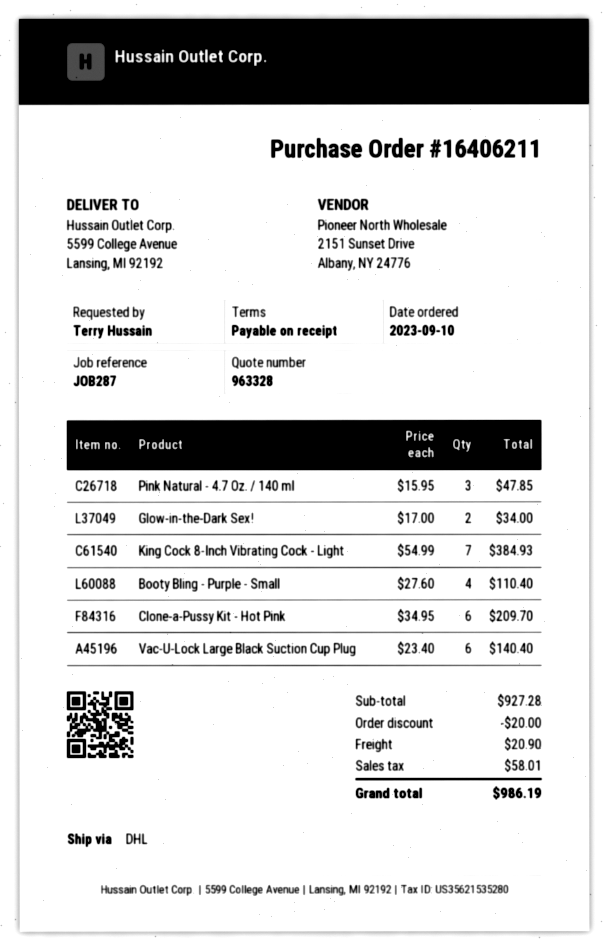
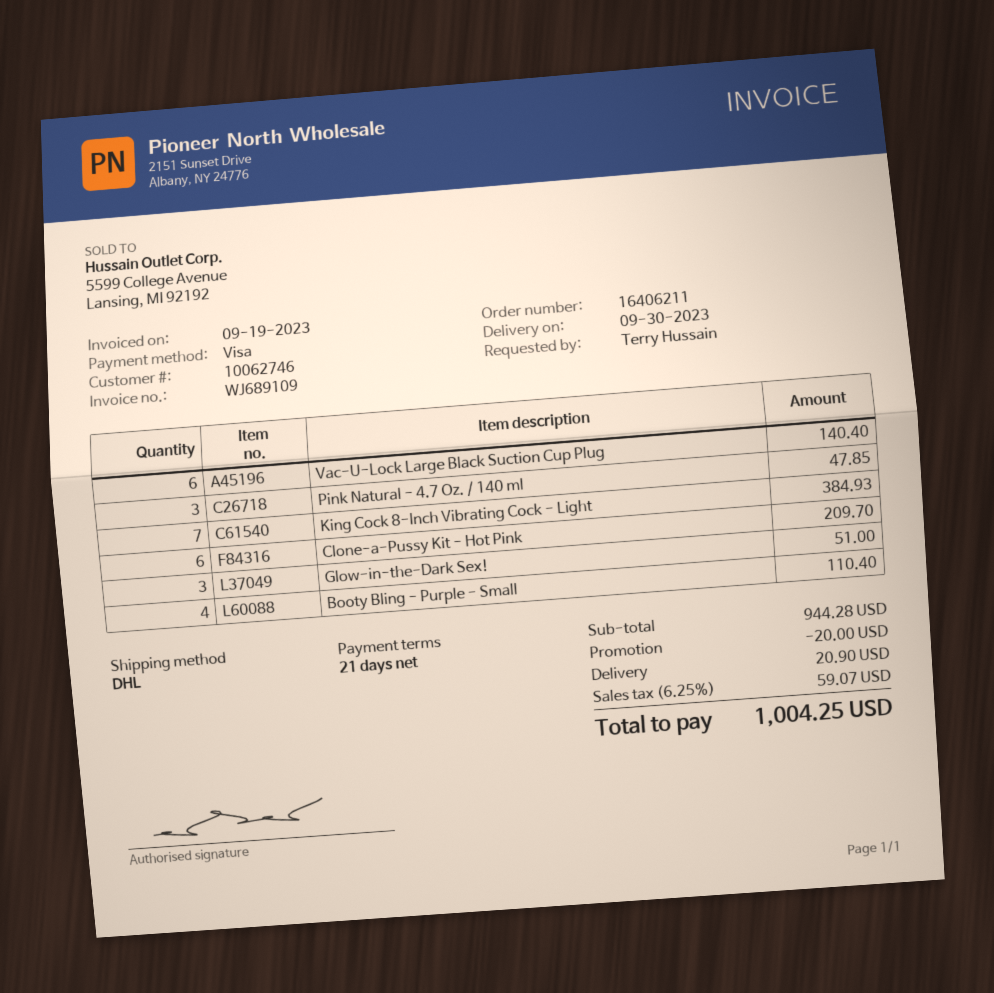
payment terms: on receipt -> 21 days
Glow-in-the-Dark Sex!: 2 for 34.00 -> 3 for 51.00
subtotal: 927.28 -> 944.28
tax: 58.01 -> 59.07
total: 986.19 -> 1004.25

